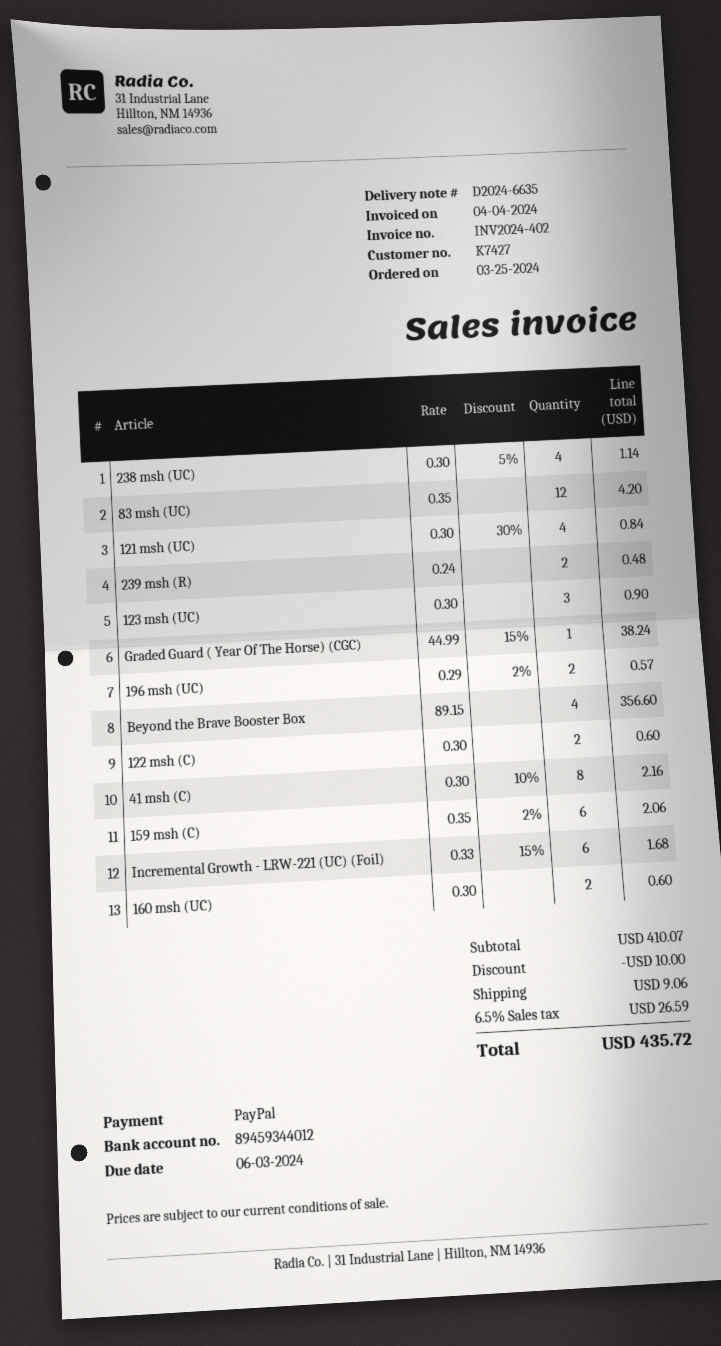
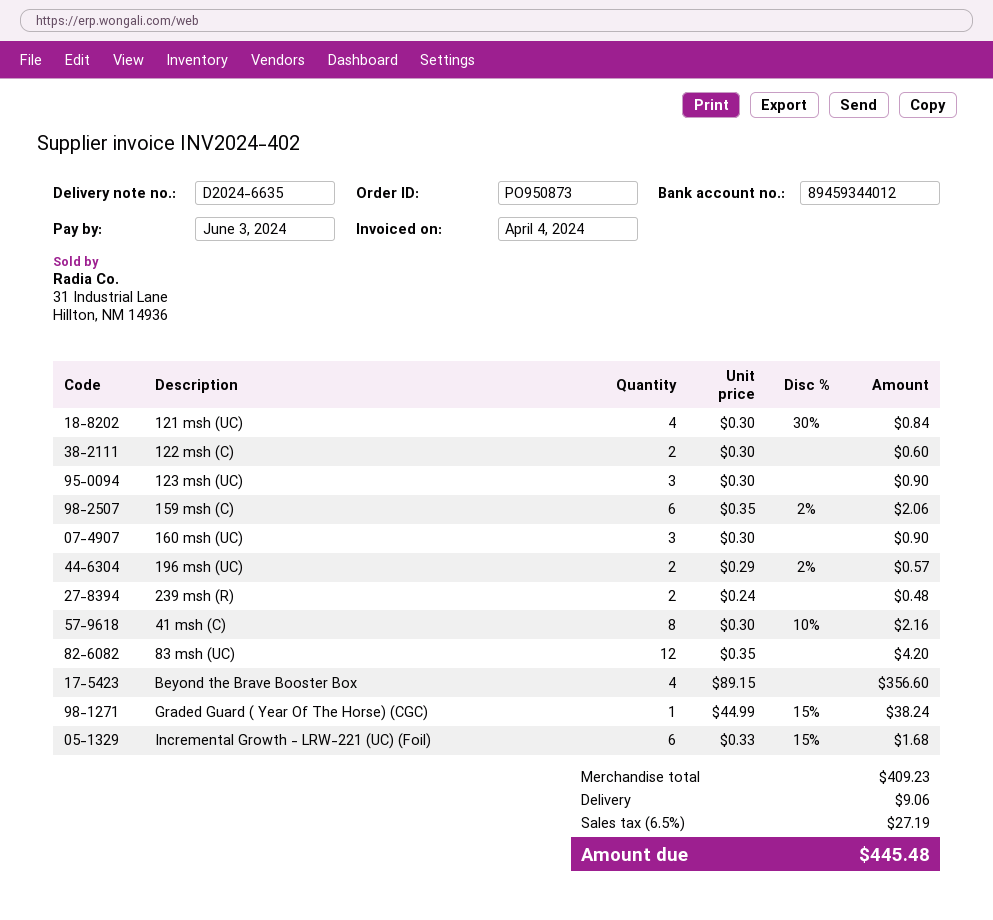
238 msh (UC): 4 x 0.30 - 5% = 1.14 -> none
160 msh (UC): 2 x 0.30 = 0.60 -> 3 x 0.30 = 0.90
subtotal: 410.07 -> 409.23
discount: 10.00 -> none
tax: 6.5% = 26.59 -> 6.5% = 27.19
total: 435.72 -> 445.48

